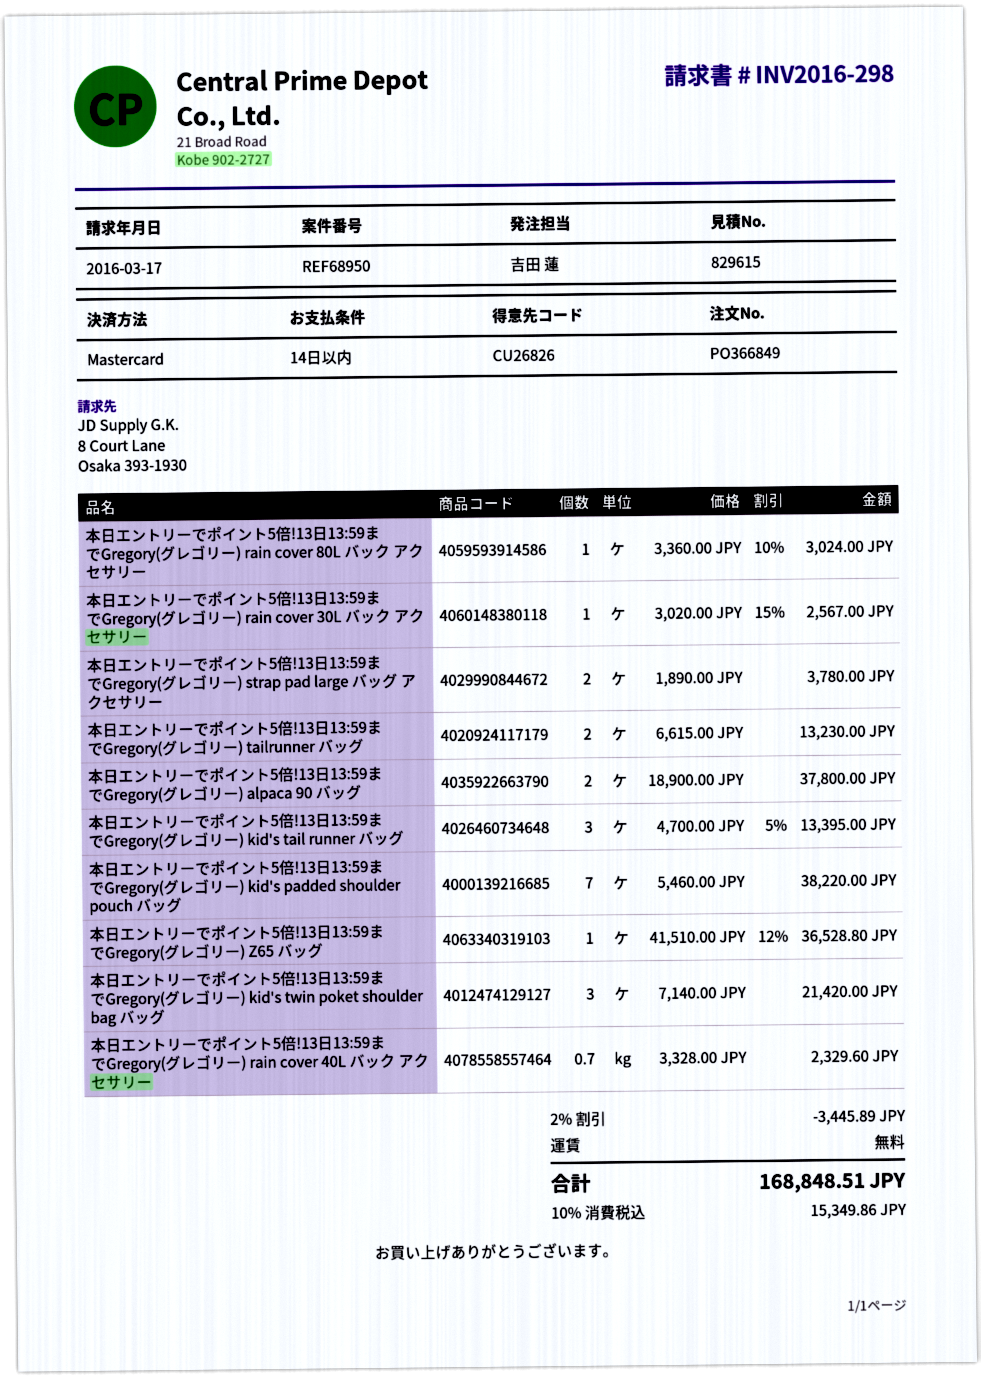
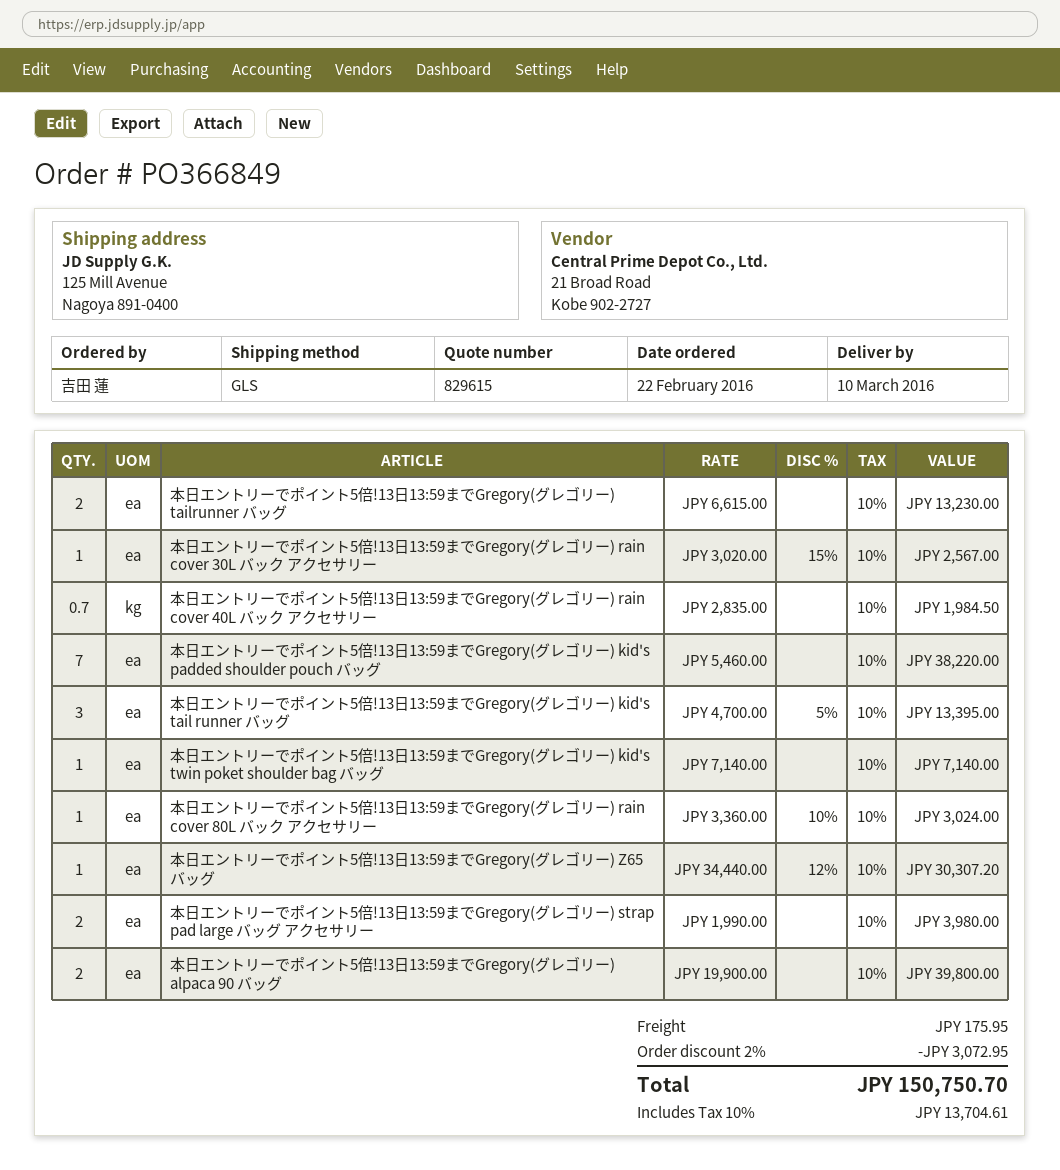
本日エントリーでポイント5倍!13日13:59までGregory(グレゴリー) strap pad large バッグ アクセサリー: 2 x 1890.00 = 3780.00 -> 2 x 1990.00 = 3980.00
本日エントリーでポイント5倍!13日13:59までGregory(グレゴリー) alpaca 90 バッグ: 2 x 18900.00 = 37800.00 -> 2 x 19900.00 = 39800.00
本日エントリーでポイント5倍!13日13:59までGregory(グレゴリー) Z65 バッグ: 1 x 41510.00 - 12% = 36528.80 -> 1 x 34440.00 - 12% = 30307.20
本日エントリーでポイント5倍!13日13:59までGregory(グレゴリー) kid's twin poket shoulder bag バッグ: 3 x 7140.00 = 21420.00 -> 1 x 7140.00 = 7140.00
本日エントリーでポイント5倍!13日13:59までGregory(グレゴリー) rain cover 40L バック アクセサリー: 0.7 x 3328.00 = 2329.60 -> 0.7 x 2835.00 = 1984.50
discount: 2% = 3445.89 -> 2% = 3072.95
shipping: 0.00 -> 175.95
tax: 10% = 15349.86 -> 10% = 13704.61
total: 168848.51 -> 150750.70

